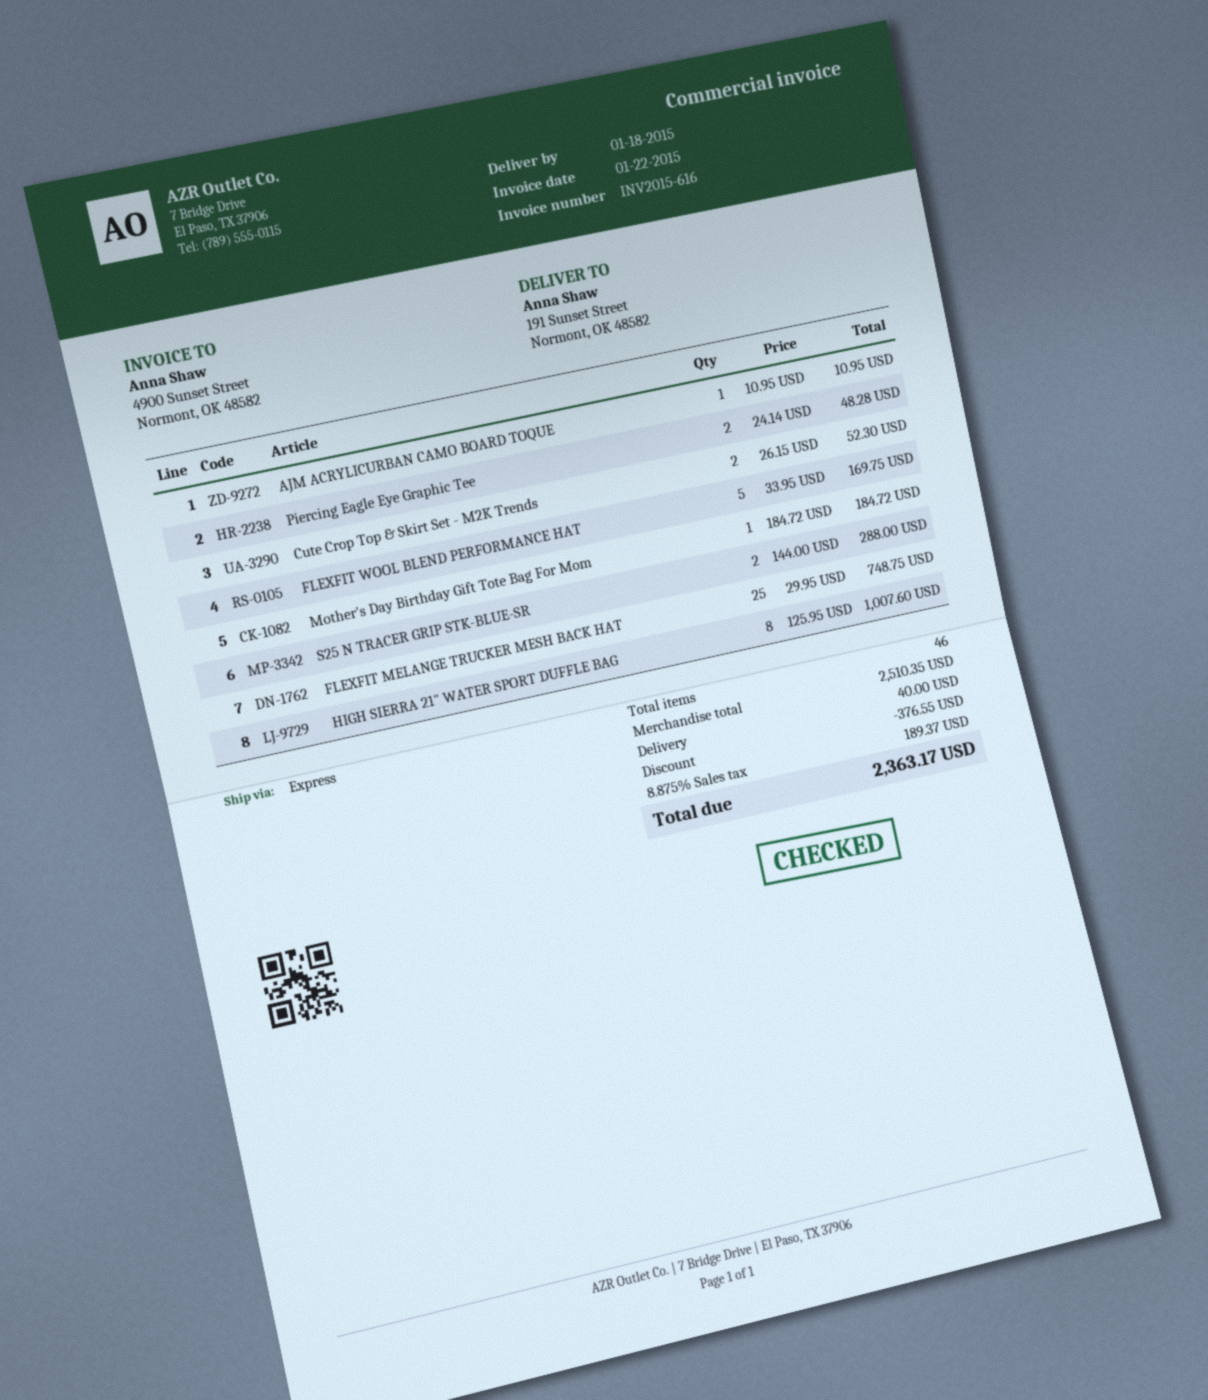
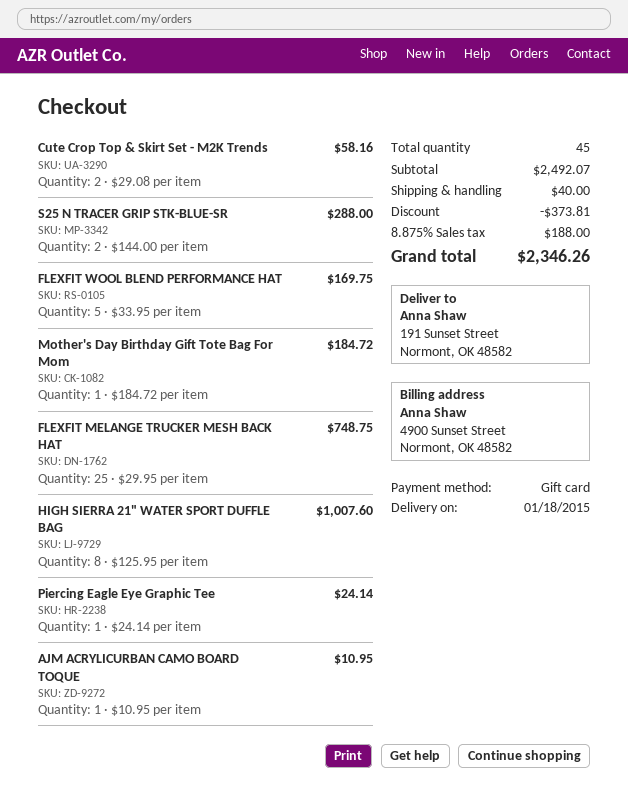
Piercing Eagle Eye Graphic Tee: 2 x 24.14 = 48.28 -> 1 x 24.14 = 24.14
Cute Crop Top & Skirt Set - M2K Trends: 2 x 26.15 = 52.30 -> 2 x 29.08 = 58.16
total quantity: 46 -> 45
subtotal: 2510.35 -> 2492.07
discount: 376.55 -> 373.81
tax: 8.875% = 189.37 -> 8.875% = 188.00
total: 2363.17 -> 2346.26

